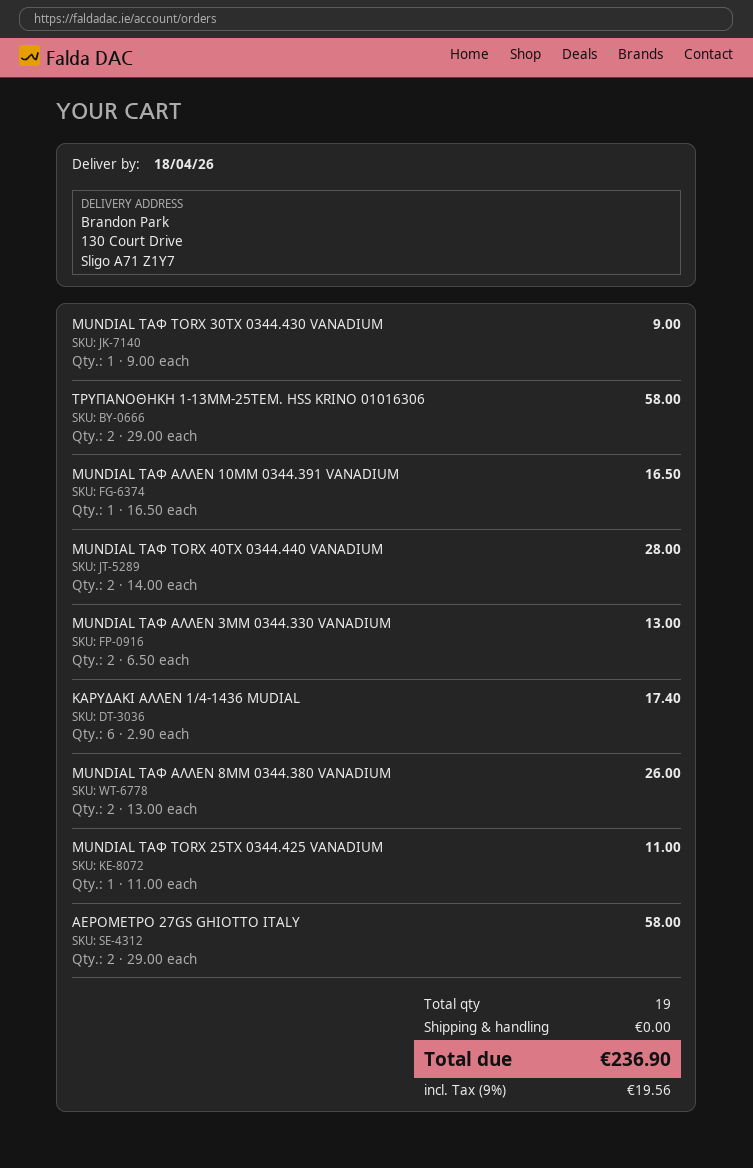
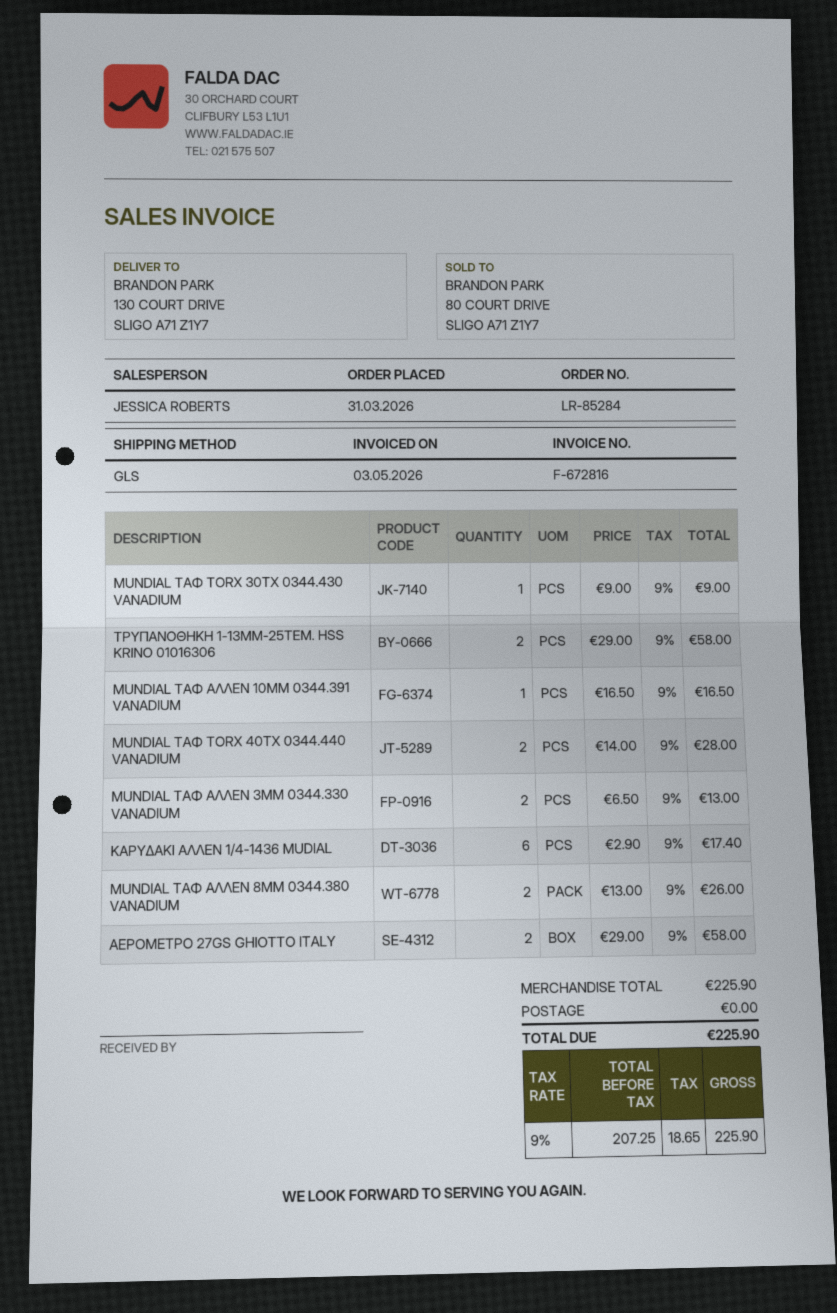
MUNDIAL ΤΑΦ TORX 25TX 0344.425 VANADIUM: 1 x 11.00 = 11.00 -> none
tax: 9% = 19.56 -> 9% = 18.65
total: 236.90 -> 225.90

